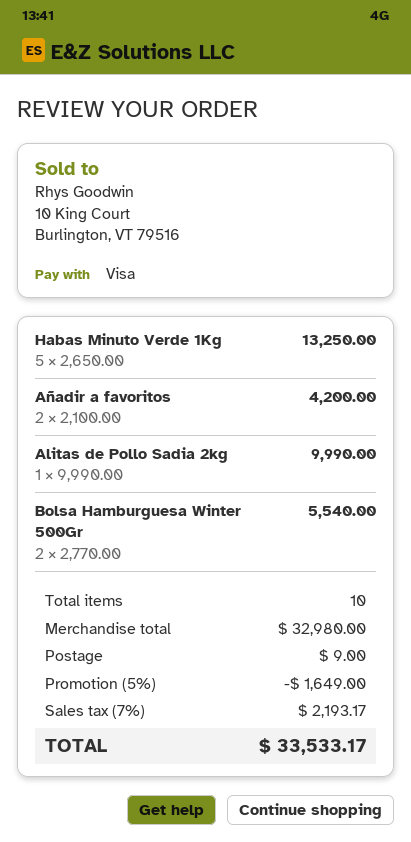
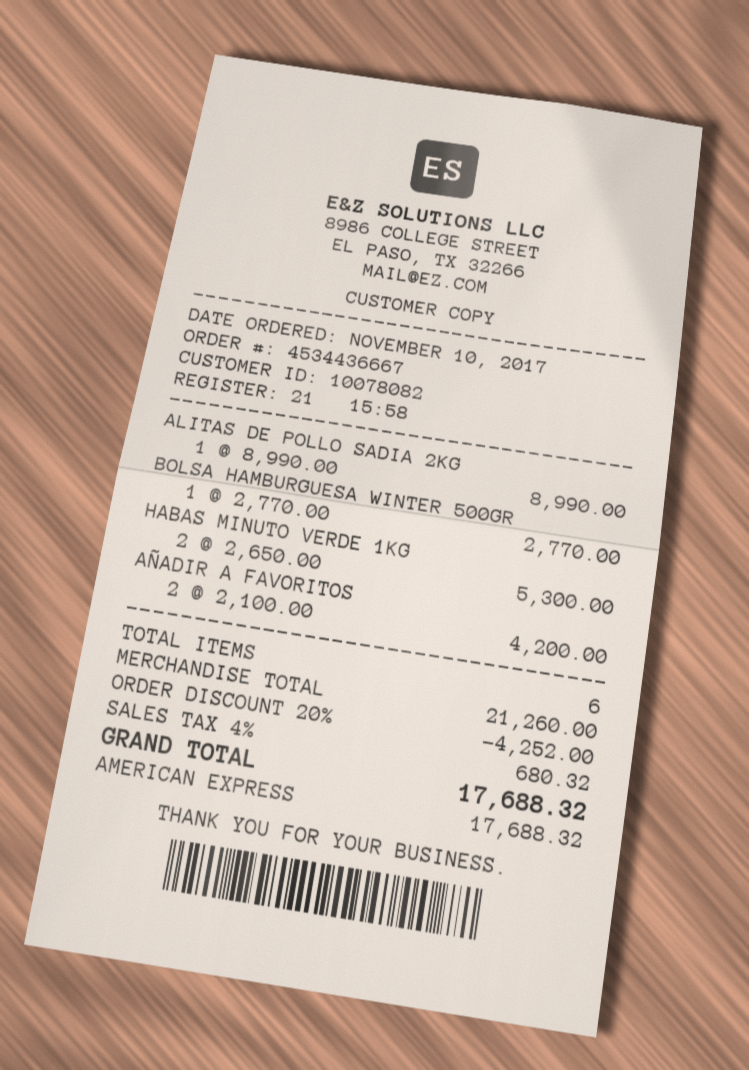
payment method: Visa -> American Express
Habas Minuto Verde 1Kg: 5 x 2650.00 = 13250.00 -> 2 x 2650.00 = 5300.00
Alitas de Pollo Sadia 2kg: 1 x 9990.00 = 9990.00 -> 1 x 8990.00 = 8990.00
Bolsa Hamburguesa Winter 500Gr: 2 x 2770.00 = 5540.00 -> 1 x 2770.00 = 2770.00
total quantity: 10 -> 6
subtotal: 32980.00 -> 21260.00
discount: 5% = 1649.00 -> 20% = 4252.00
shipping: 9.00 -> none
tax: 7% = 2193.17 -> 4% = 680.32
total: 33533.17 -> 17688.32

